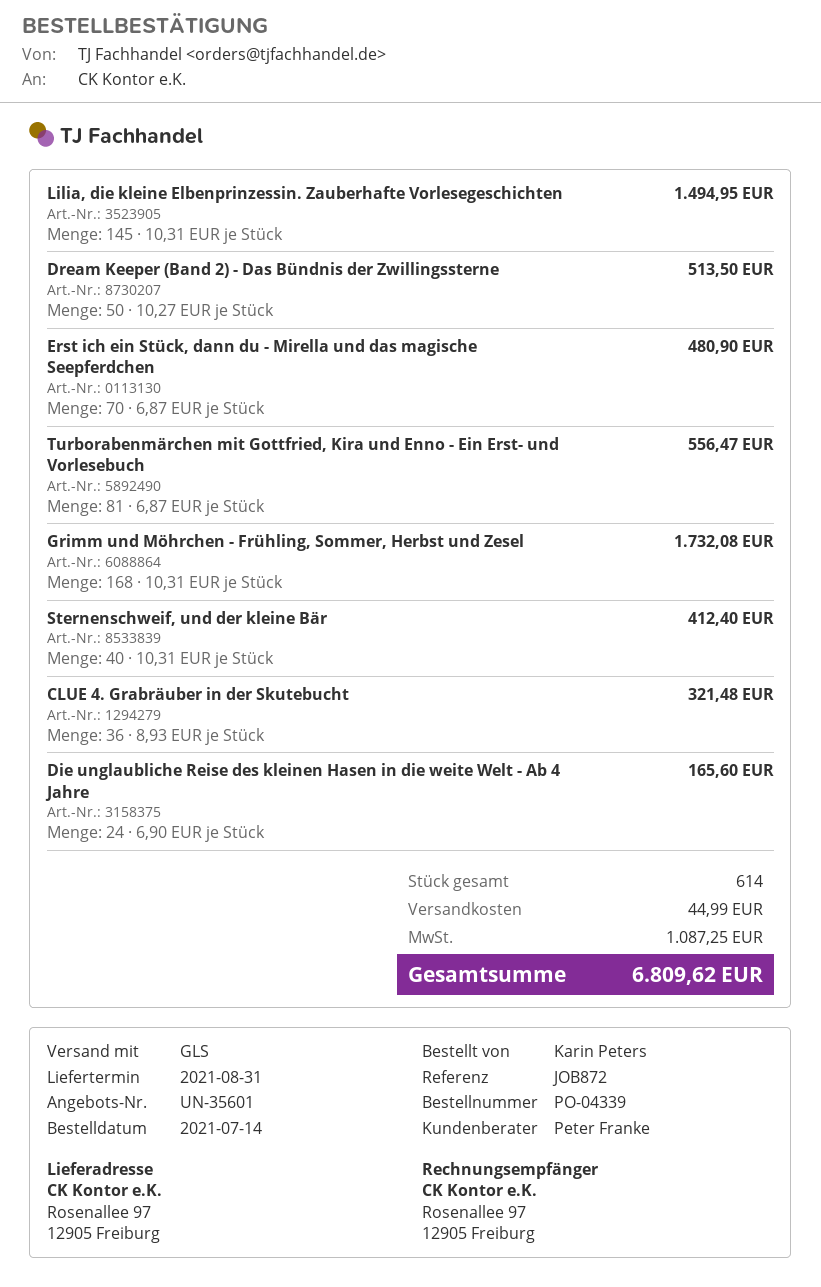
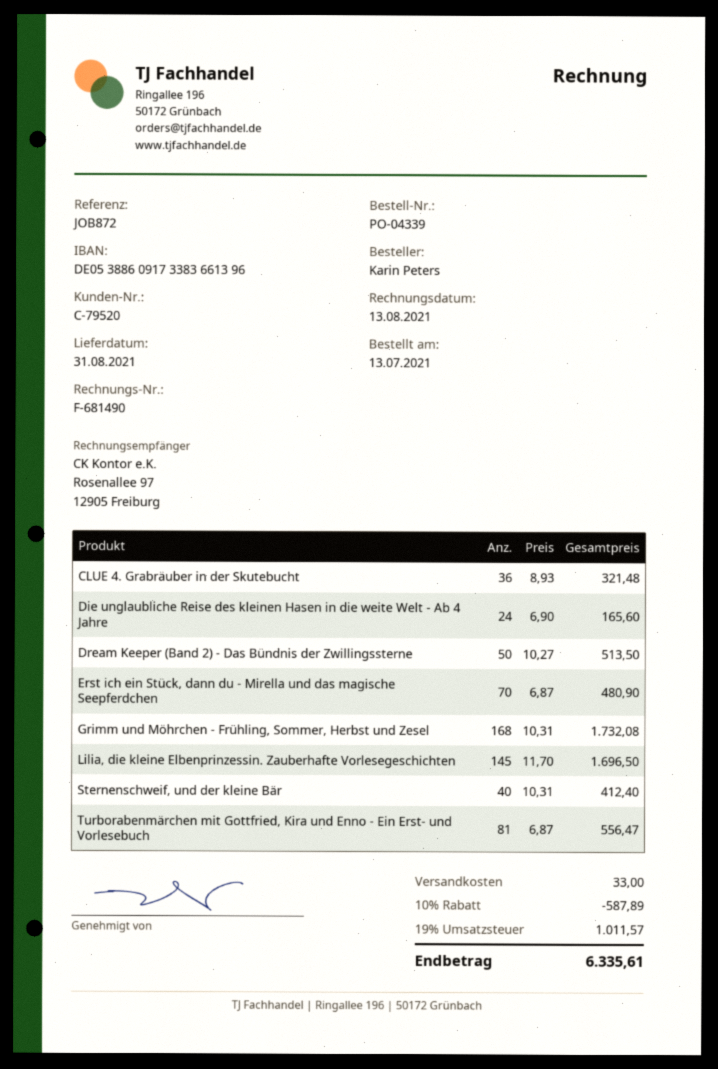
order date: 2021-07-14 -> 2021-07-13
Lilia, die kleine Elbenprinzessin. Zauberhafte Vorlesegeschichten: 145 x 10.31 = 1494.95 -> 145 x 11.70 = 1696.50
discount: none -> 10% = 587.89
shipping: 44.99 -> 33.00
tax: 1087.25 -> 1011.57
total: 6809.62 -> 6335.61

